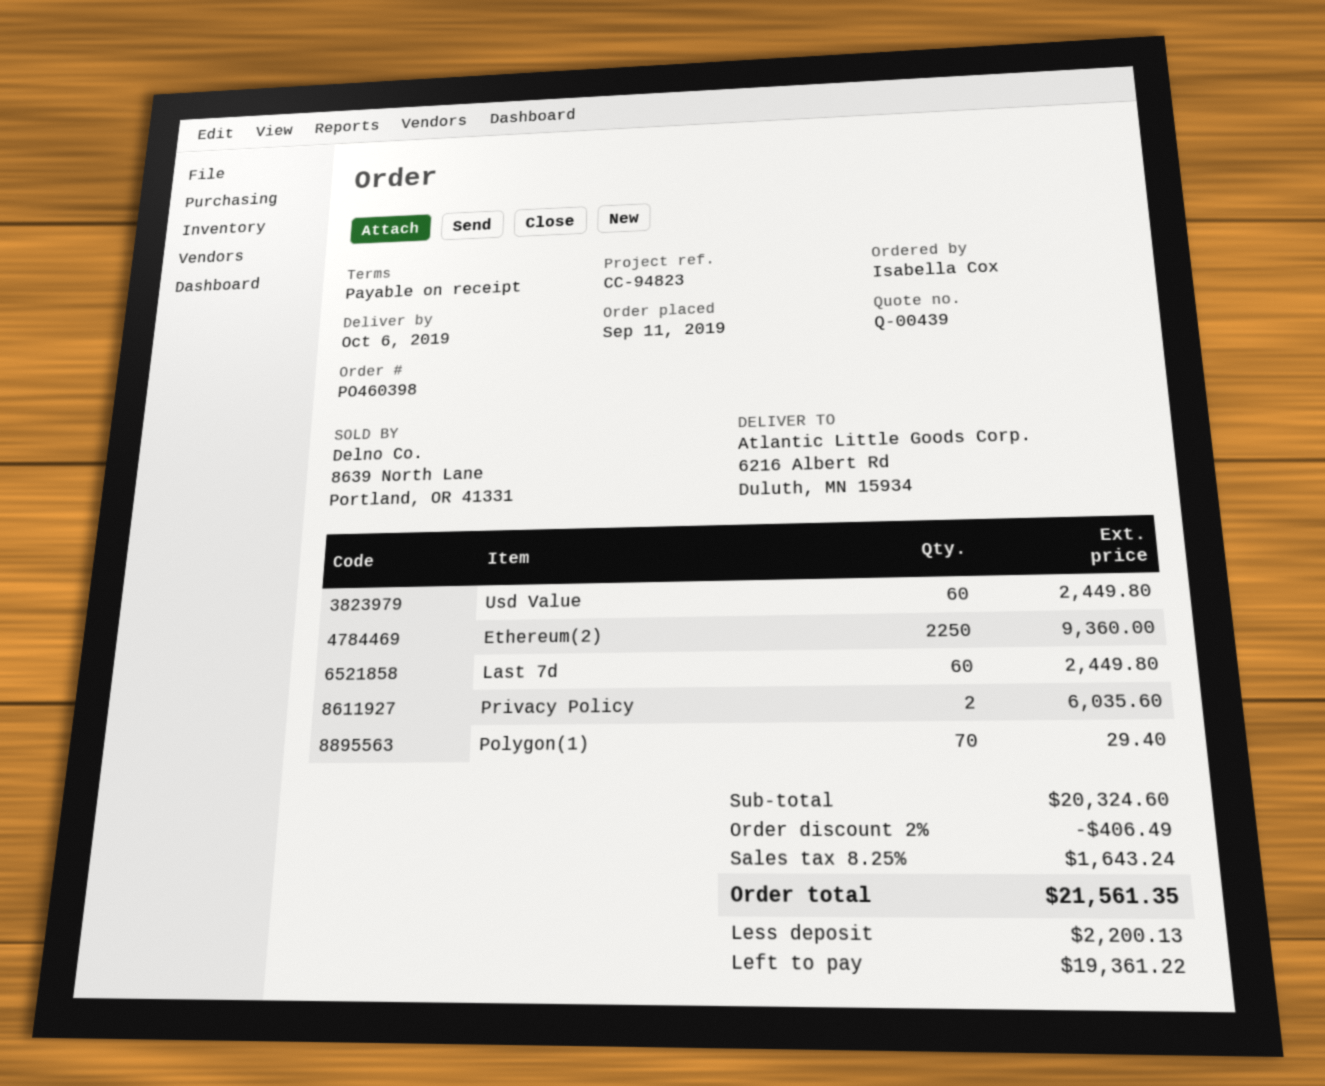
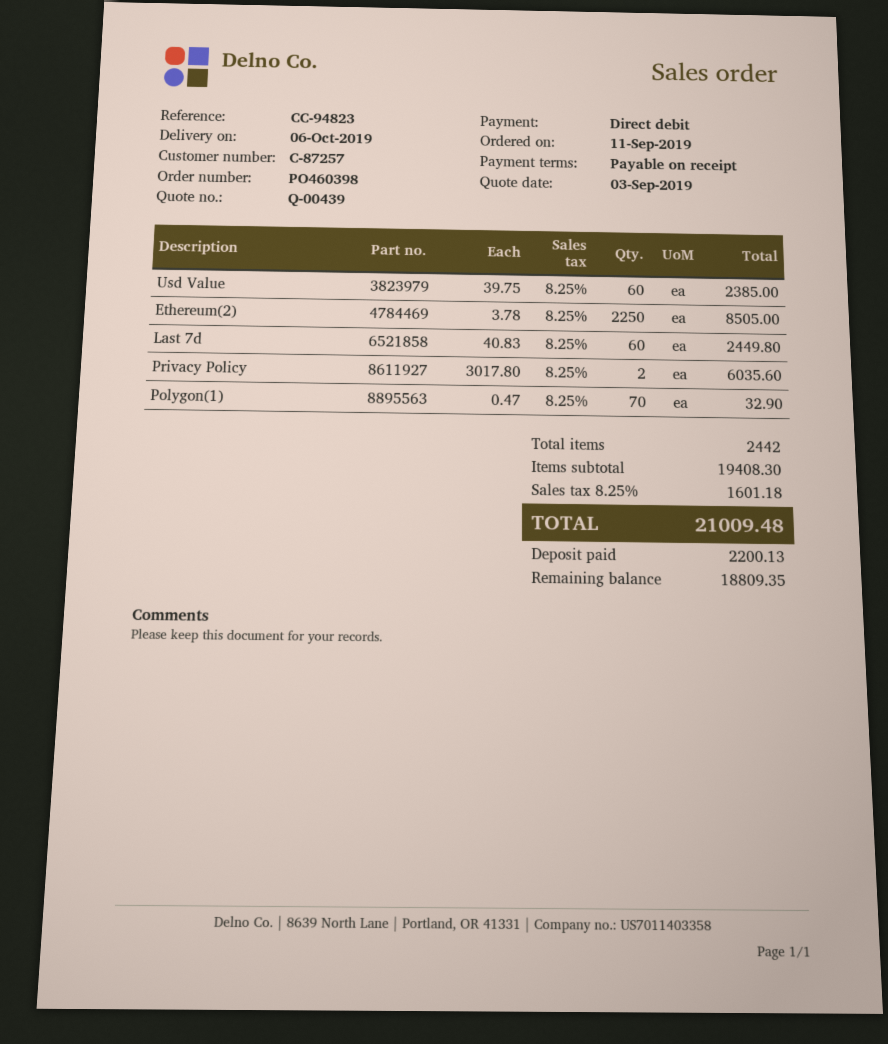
Usd Value: 60 for 2449.80 -> 60 for 2385.00
Ethereum(2): 2250 for 9360.00 -> 2250 for 8505.00
Polygon(1): 70 for 29.40 -> 70 for 32.90
subtotal: 20324.60 -> 19408.30
discount: 2% = 406.49 -> none
tax: 8.25% = 1643.24 -> 8.25% = 1601.18
total: 21561.35 -> 21009.48
balance: 19361.22 -> 18809.35

